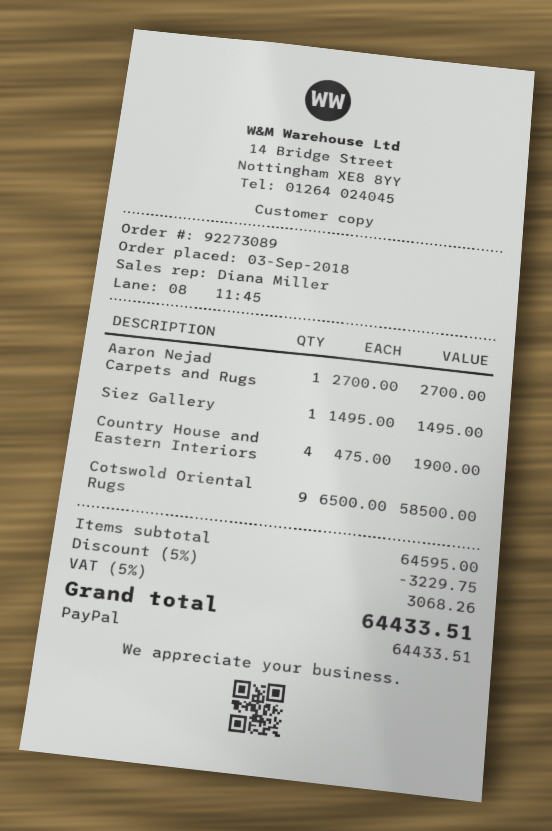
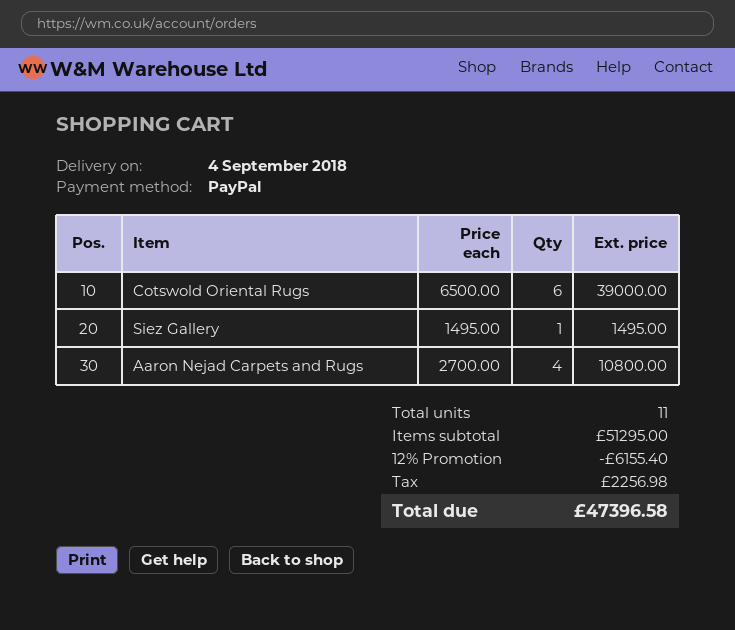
Aaron Nejad Carpets and Rugs: 1 x 2700.00 = 2700.00 -> 4 x 2700.00 = 10800.00
Country House and Eastern Interiors: 4 x 475.00 = 1900.00 -> none
Cotswold Oriental Rugs: 9 x 6500.00 = 58500.00 -> 6 x 6500.00 = 39000.00
subtotal: 64595.00 -> 51295.00
discount: 5% = 3229.75 -> 12% = 6155.40
tax: 3068.26 -> 2256.98
total: 64433.51 -> 47396.58

